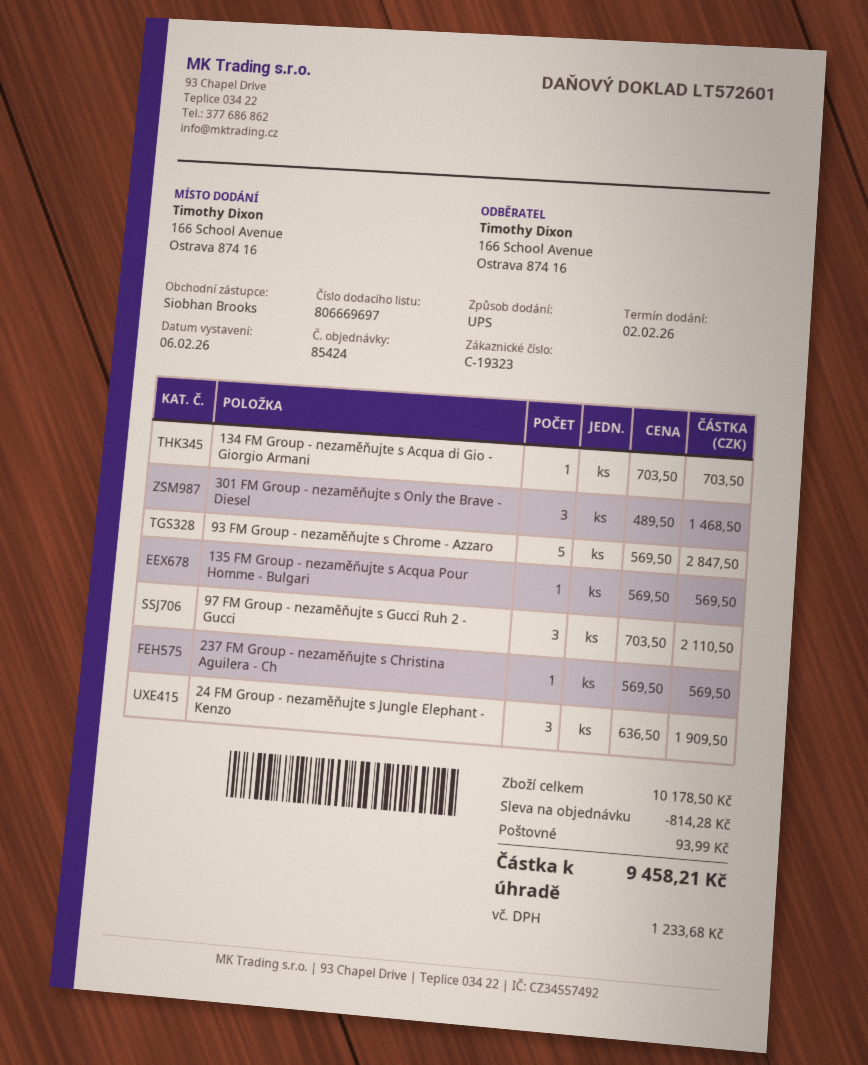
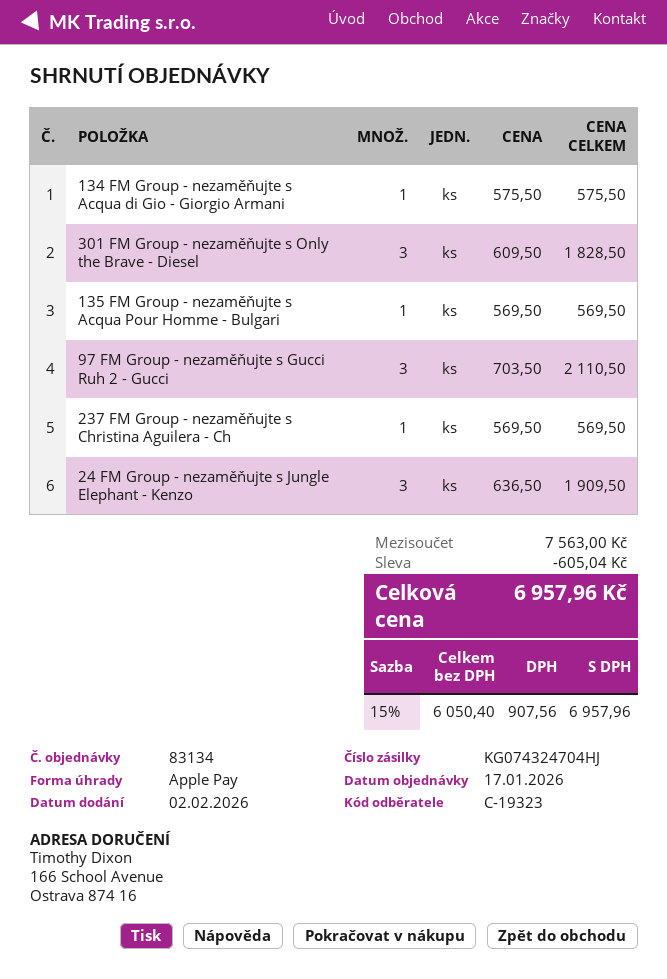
order number: 85424 -> 83134
134 FM Group - nezaměňujte s Acqua di Gio - Giorgio Armani: 1 x 703.50 = 703.50 -> 1 x 575.50 = 575.50
301 FM Group - nezaměňujte s Only the Brave - Diesel: 3 x 489.50 = 1468.50 -> 3 x 609.50 = 1828.50
93 FM Group - nezaměňujte s Chrome - Azzaro: 5 x 569.50 = 2847.50 -> none
subtotal: 10178.50 -> 7563.00
discount: 814.28 -> 605.04
shipping: 93.99 -> none
tax: 1233.68 -> 907.56
total: 9458.21 -> 6957.96

